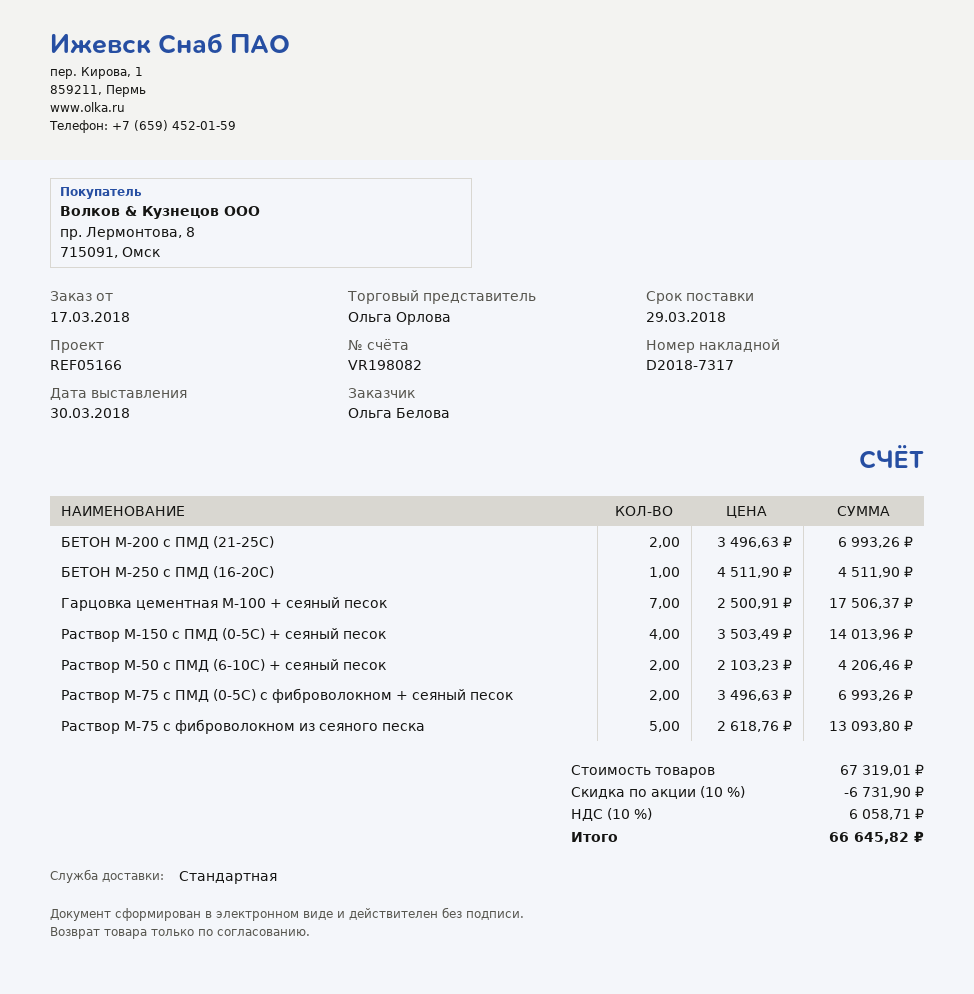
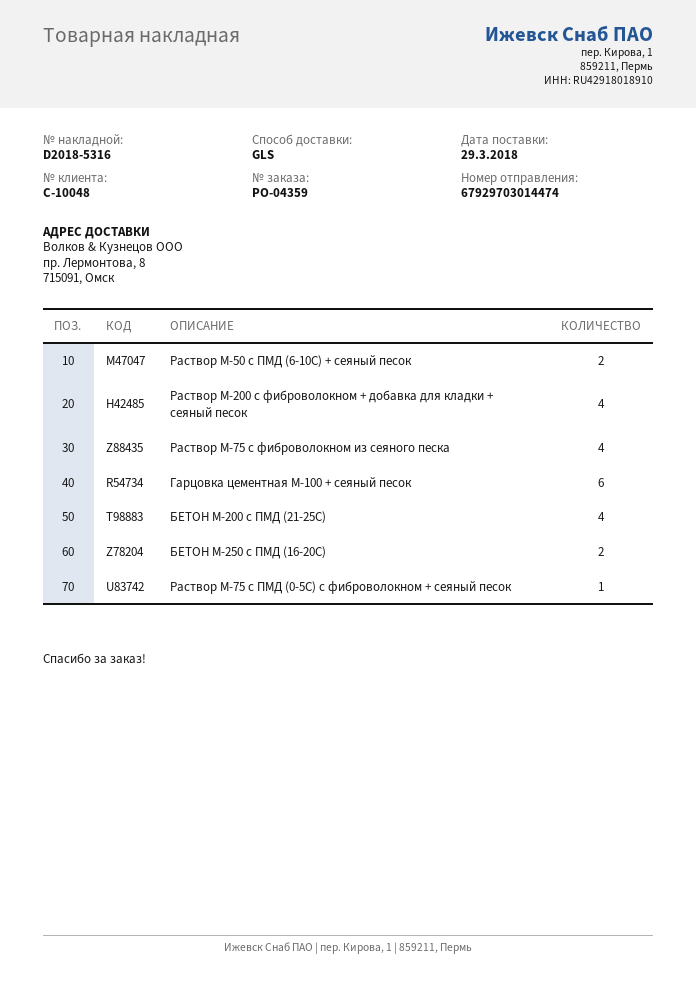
delivery note number: D2018-7317 -> D2018-5316
shipping method: standard -> GLS
БЕТОН М-200 с ПМД (21-25С): 2 -> 4
БЕТОН М-250 с ПМД (16-20С): 1 -> 2
Гарцовка цементная М-100 + сеяный песок: 7 -> 6
Раствор М-150 с ПМД (0-5С) + сеяный песок: 4 -> none
Раствор М-75 с ПМД (0-5С) с фиброволокном + сеяный песок: 2 -> 1
Раствор М-75 с фиброволокном из сеяного песка: 5 -> 4
Раствор М-200 с фиброволокном + добавка для кладки + сеяный песок: none -> 4

